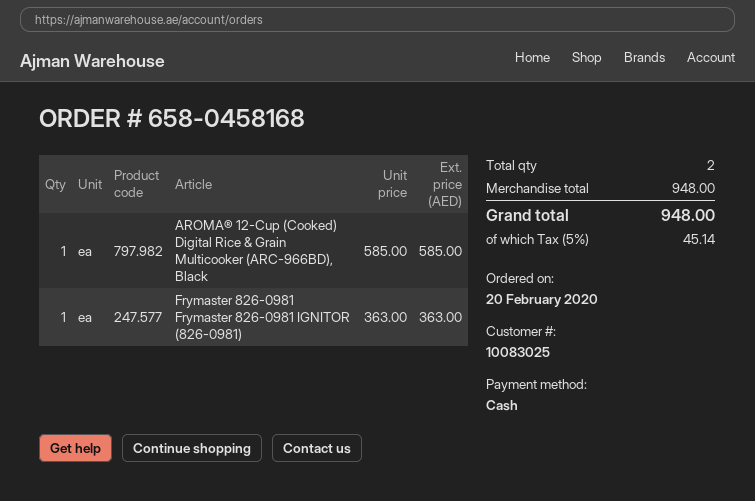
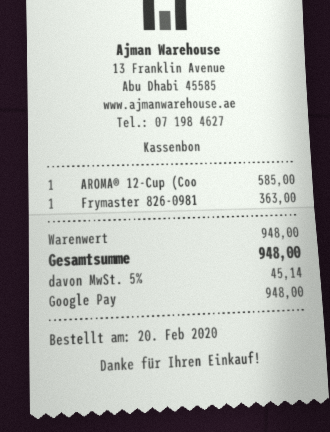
payment method: cash -> Google Pay

